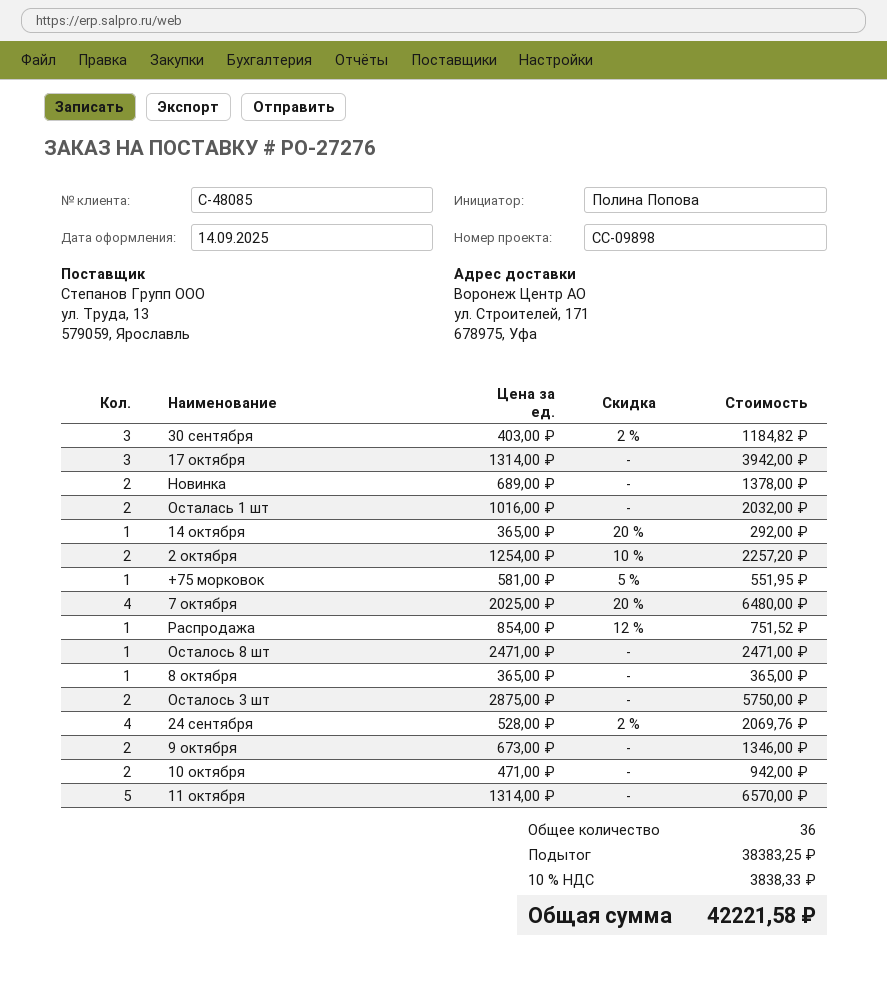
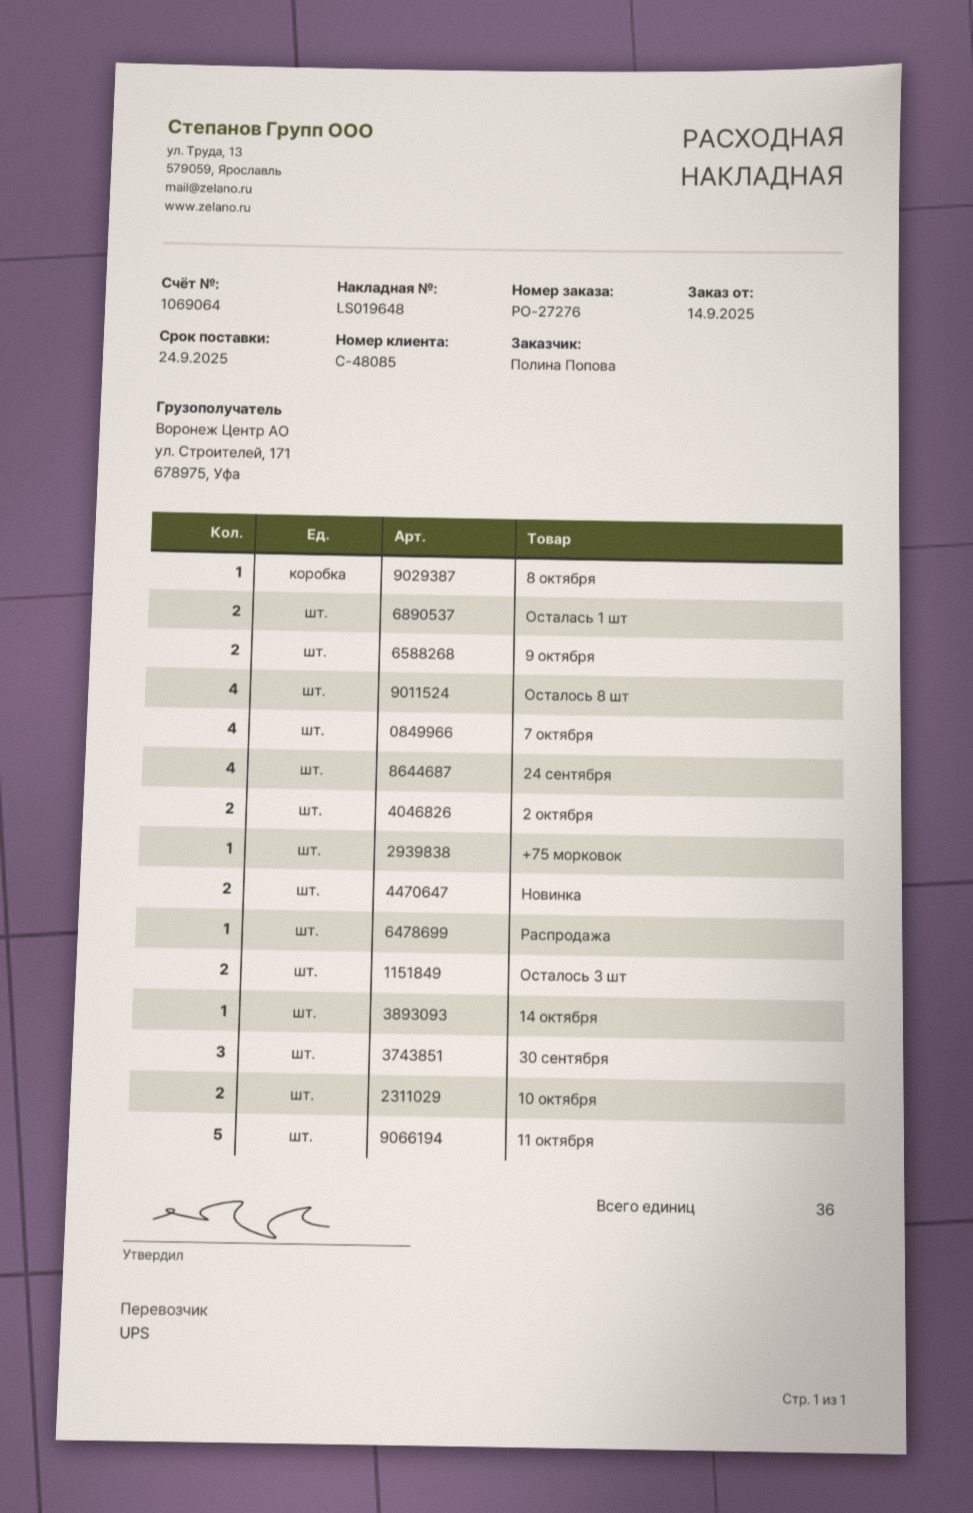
17 октября: 3 -> none
Осталось 8 шт: 1 -> 4

